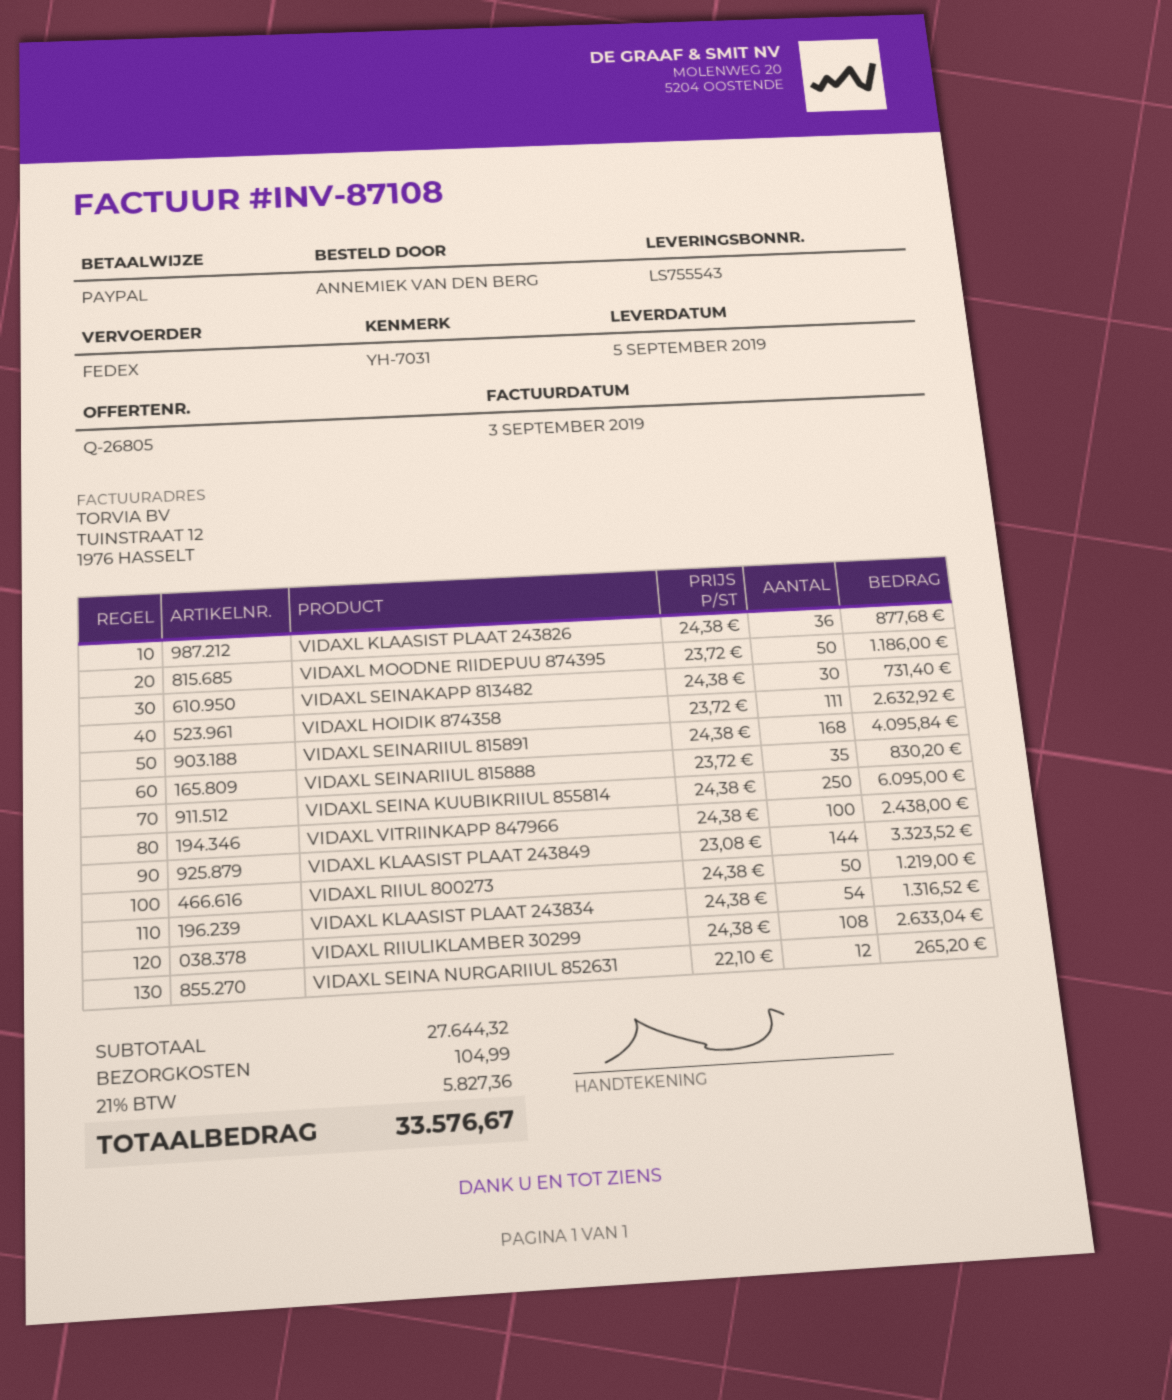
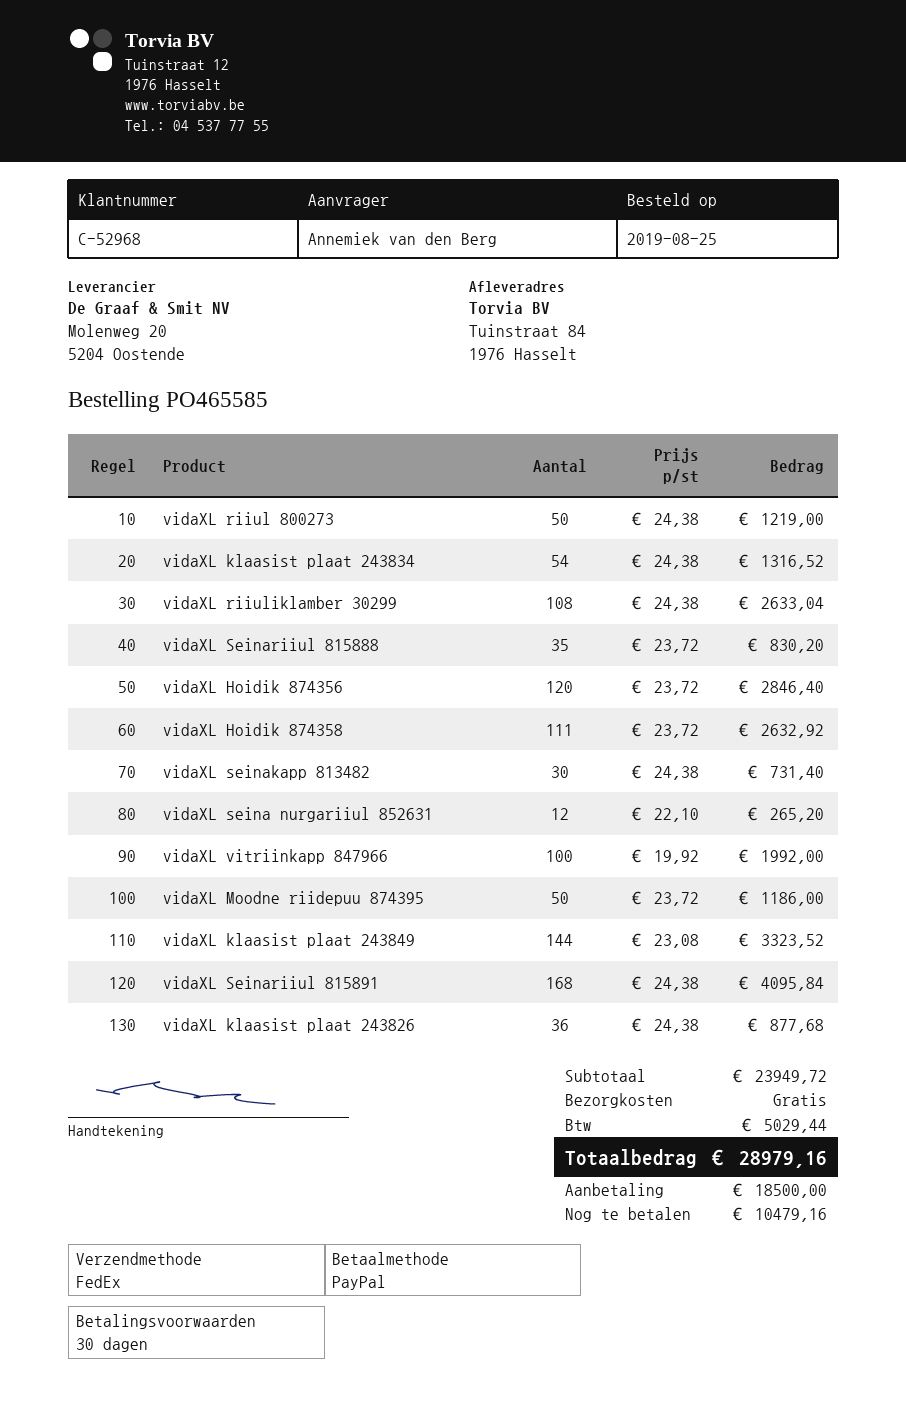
VIDAXL SEINA KUUBIKRIIUL 855814: 250 x 24.38 = 6095.00 -> none
VIDAXL VITRIINKAPP 847966: 100 x 24.38 = 2438.00 -> 100 x 19.92 = 1992.00
vidaXL Hoidik 874356: none -> 120 x 23.72 = 2846.40
subtotal: 27644.32 -> 23949.72
shipping: 104.99 -> 0.00
tax: 5827.36 -> 5029.44
total: 33576.67 -> 28979.16

